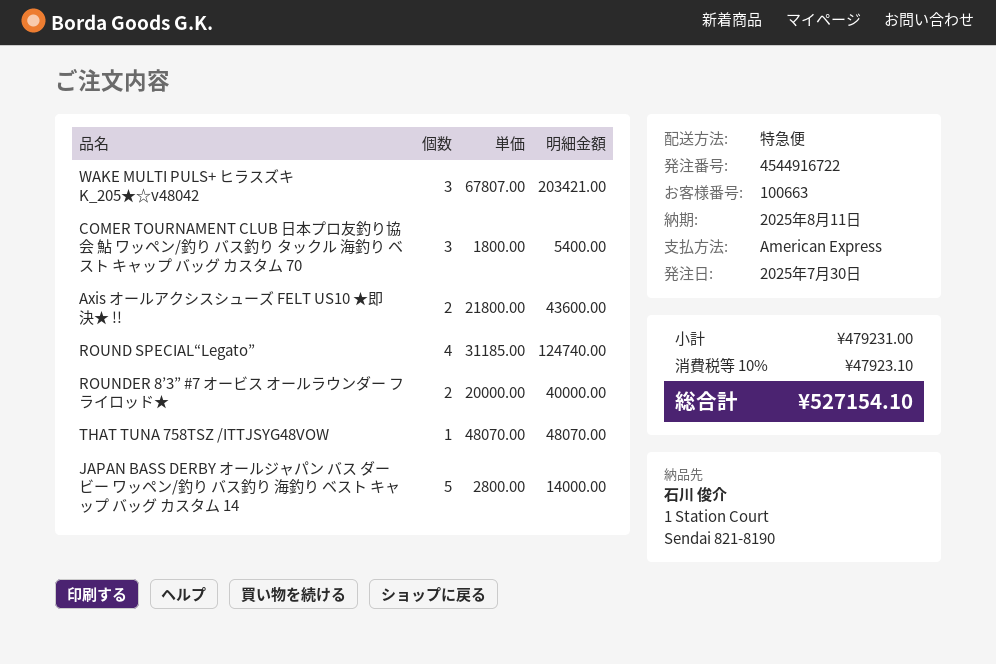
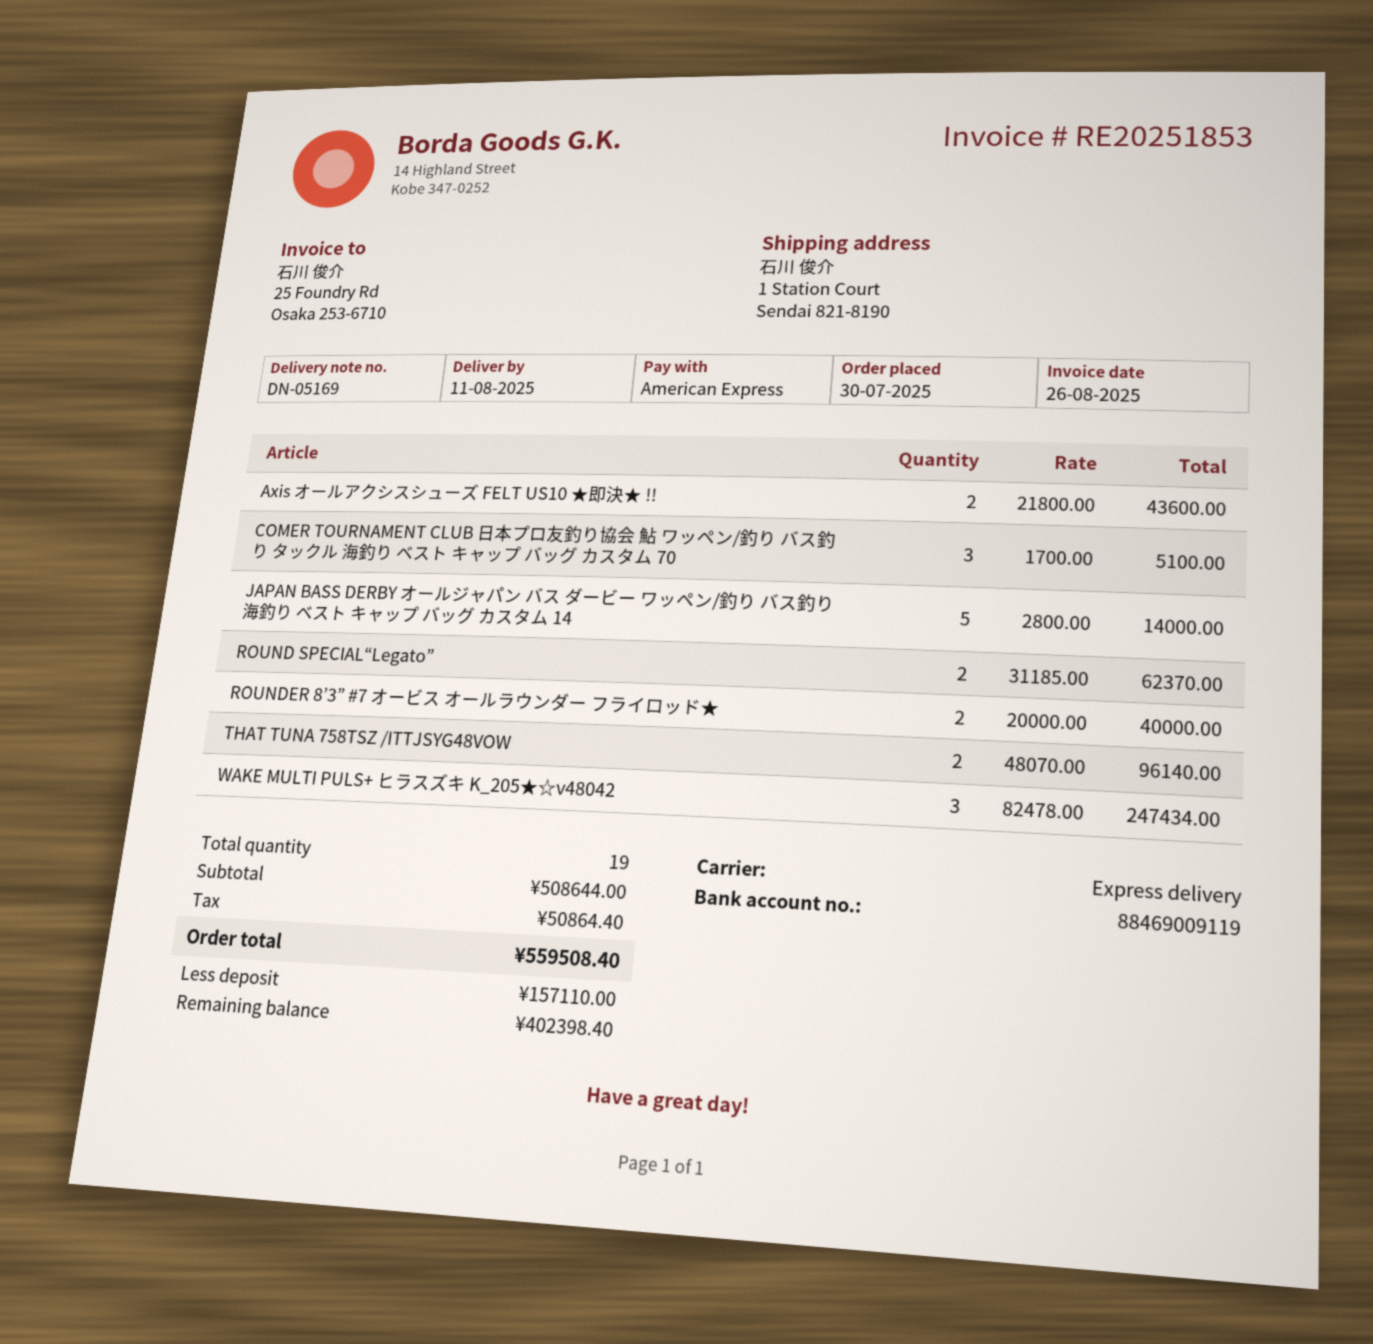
WAKE MULTI PULS+ ヒラスズキ K_205★☆v48042: 3 x 67807.00 = 203421.00 -> 3 x 82478.00 = 247434.00
COMER TOURNAMENT CLUB 日本プロ友釣り協会 鮎 ワッペン/釣り バス釣り タックル 海釣り ベスト キャップ バッグ カスタム 70: 3 x 1800.00 = 5400.00 -> 3 x 1700.00 = 5100.00
ROUND SPECIAL“Legato”: 4 x 31185.00 = 124740.00 -> 2 x 31185.00 = 62370.00
THAT TUNA 758TSZ /ITTJSYG48VOW: 1 x 48070.00 = 48070.00 -> 2 x 48070.00 = 96140.00
subtotal: 479231.00 -> 508644.00
tax: 47923.10 -> 50864.40
total: 527154.10 -> 559508.40

